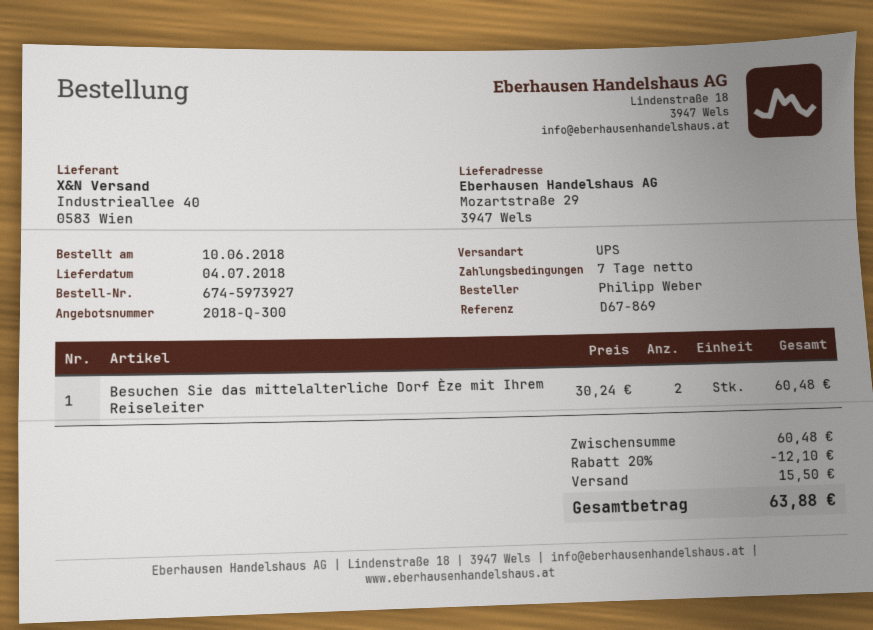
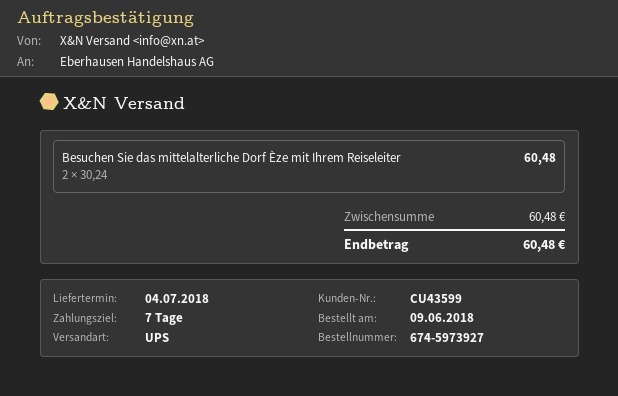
order date: 2018-06-10 -> 2018-06-09
discount: 20% = 12.10 -> none
shipping: 15.50 -> none
total: 63.88 -> 60.48

